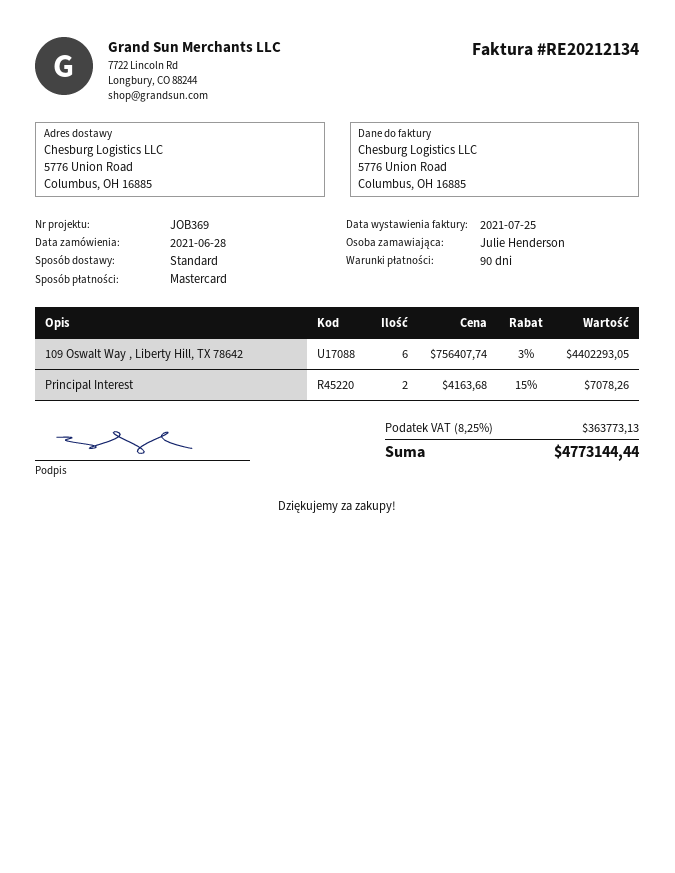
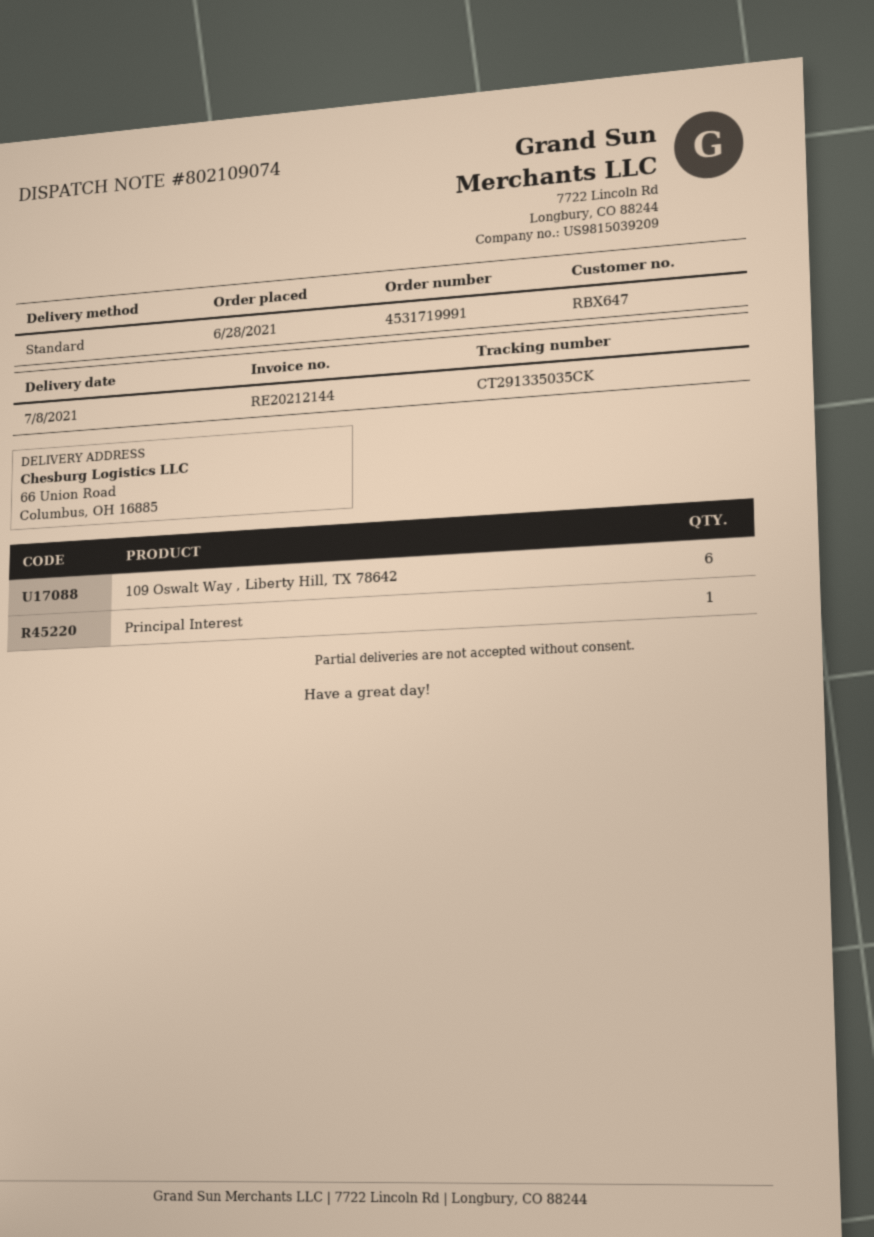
invoice number: RE20212134 -> RE20212144
ship to: 5776 Union Road, Columbus, OH 16885 -> 66 Union Road, Columbus, OH 16885
Principal Interest: 2 -> 1

